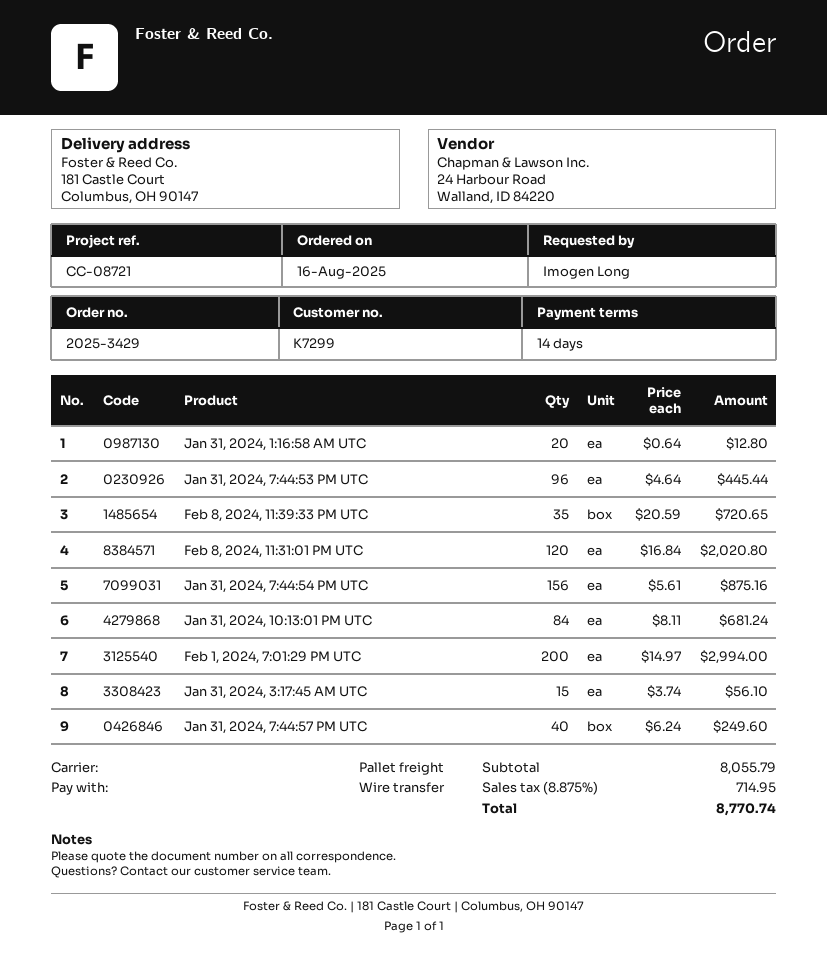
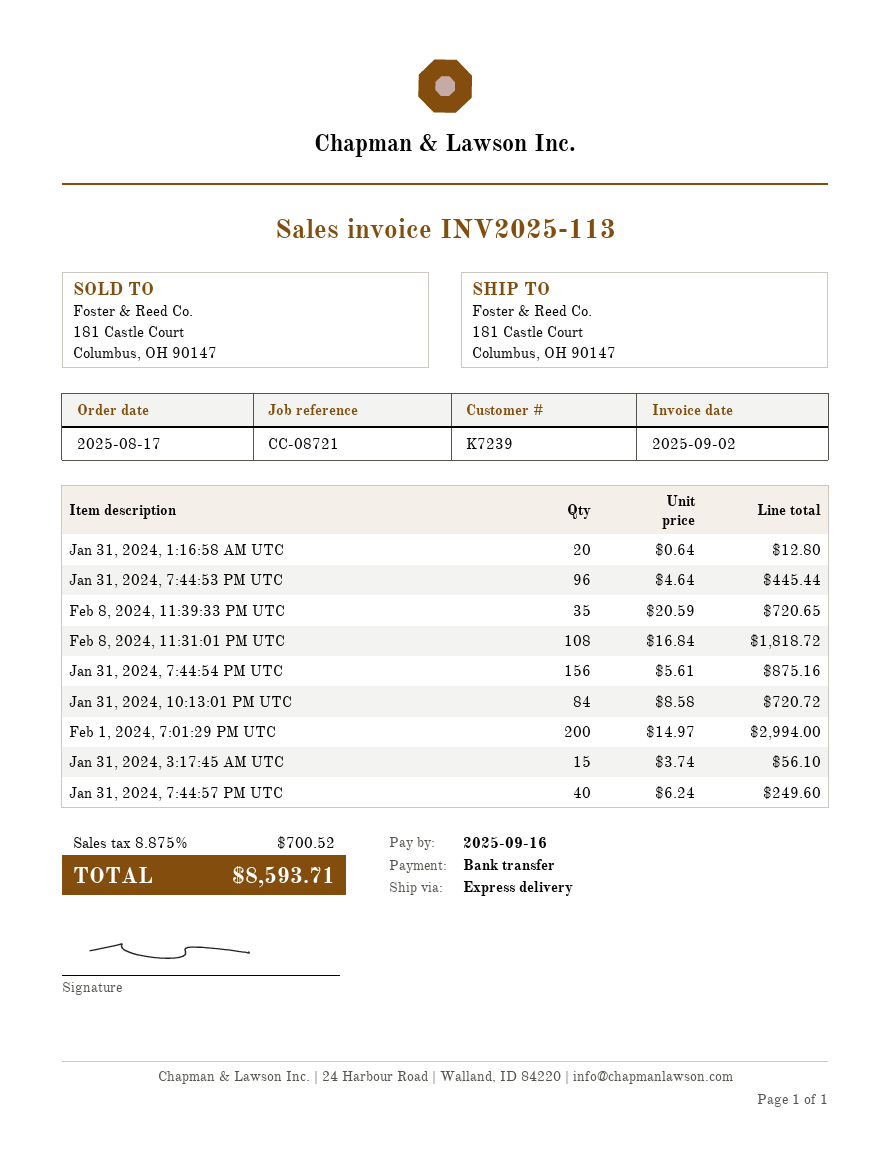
order date: 2025-08-16 -> 2025-08-17
customer number: K7299 -> K7239
shipping method: pallet freight -> express
Feb 8, 2024, 11:31:01 PM UTC: 120 x 16.84 = 2020.80 -> 108 x 16.84 = 1818.72
Jan 31, 2024, 10:13:01 PM UTC: 84 x 8.11 = 681.24 -> 84 x 8.58 = 720.72
tax: 8.875% = 714.95 -> 8.875% = 700.52
total: 8770.74 -> 8593.71

